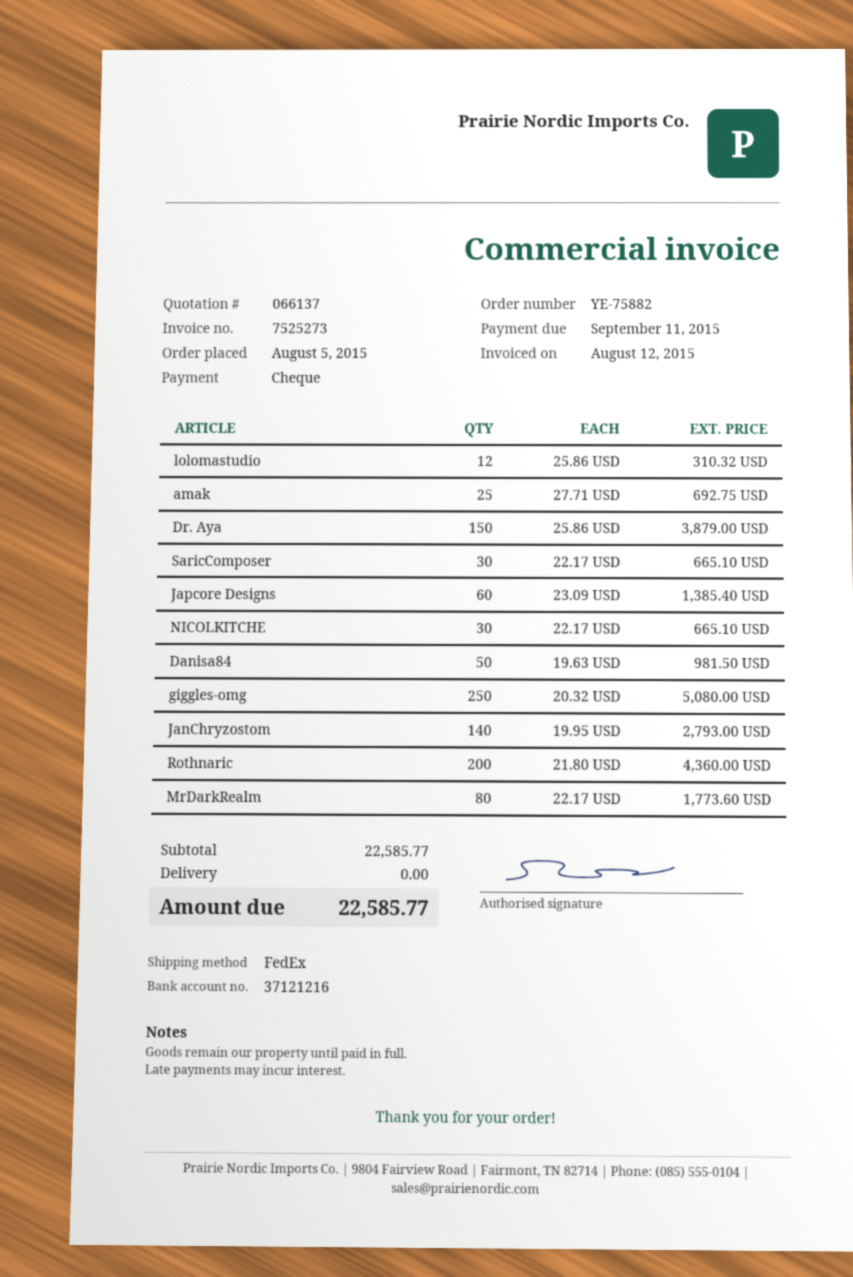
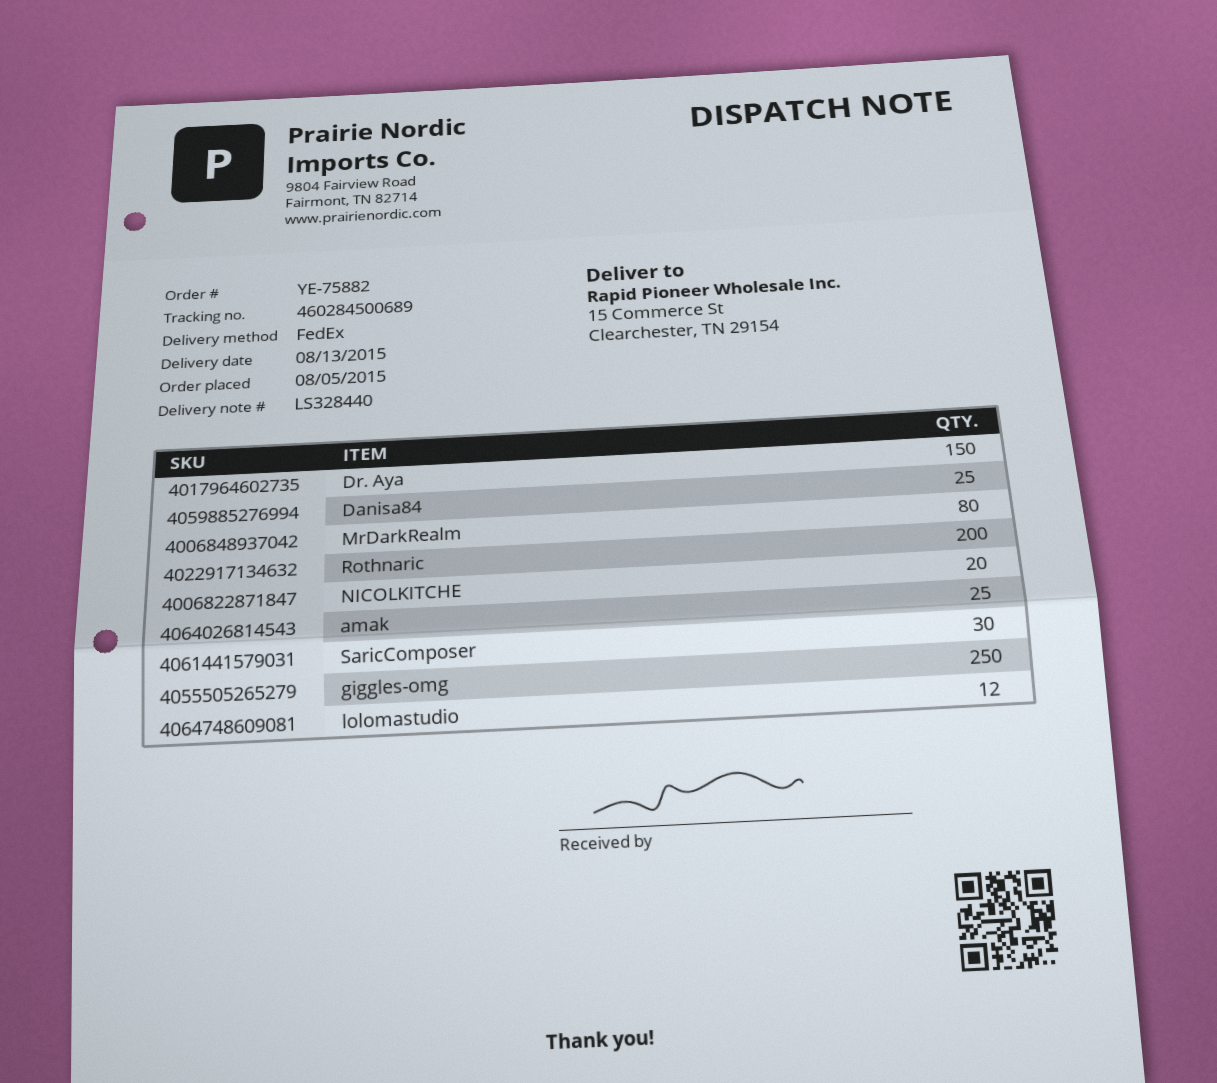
Japcore Designs: 60 -> none
NICOLKITCHE: 30 -> 20
Danisa84: 50 -> 25
JanChryzostom: 140 -> none

